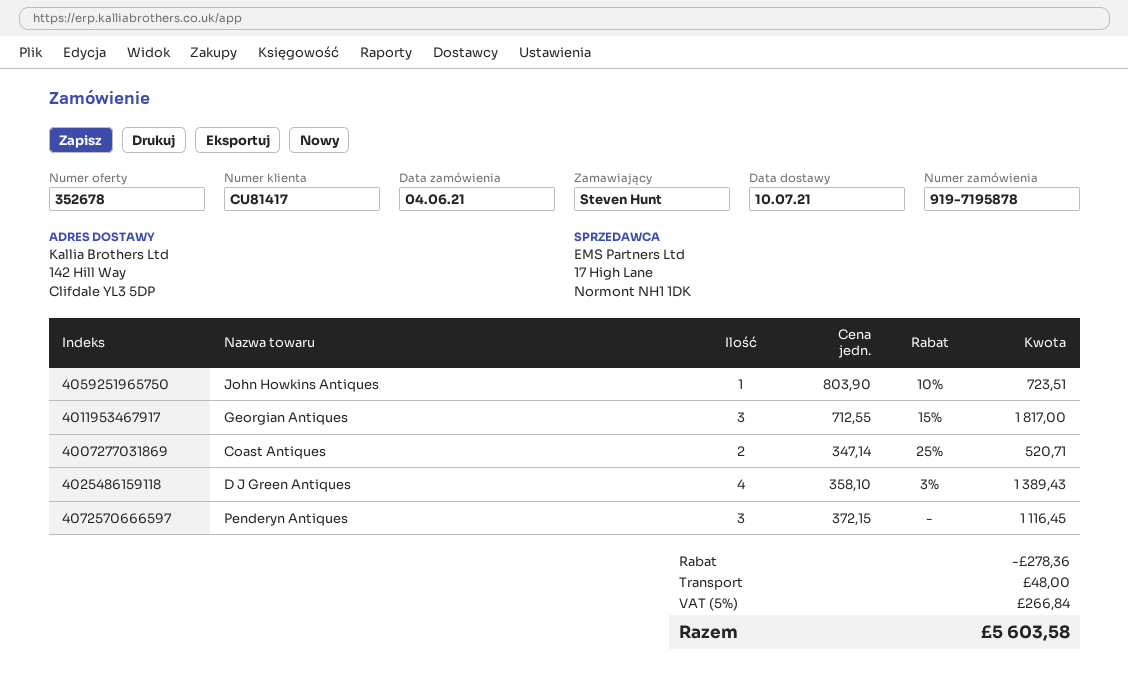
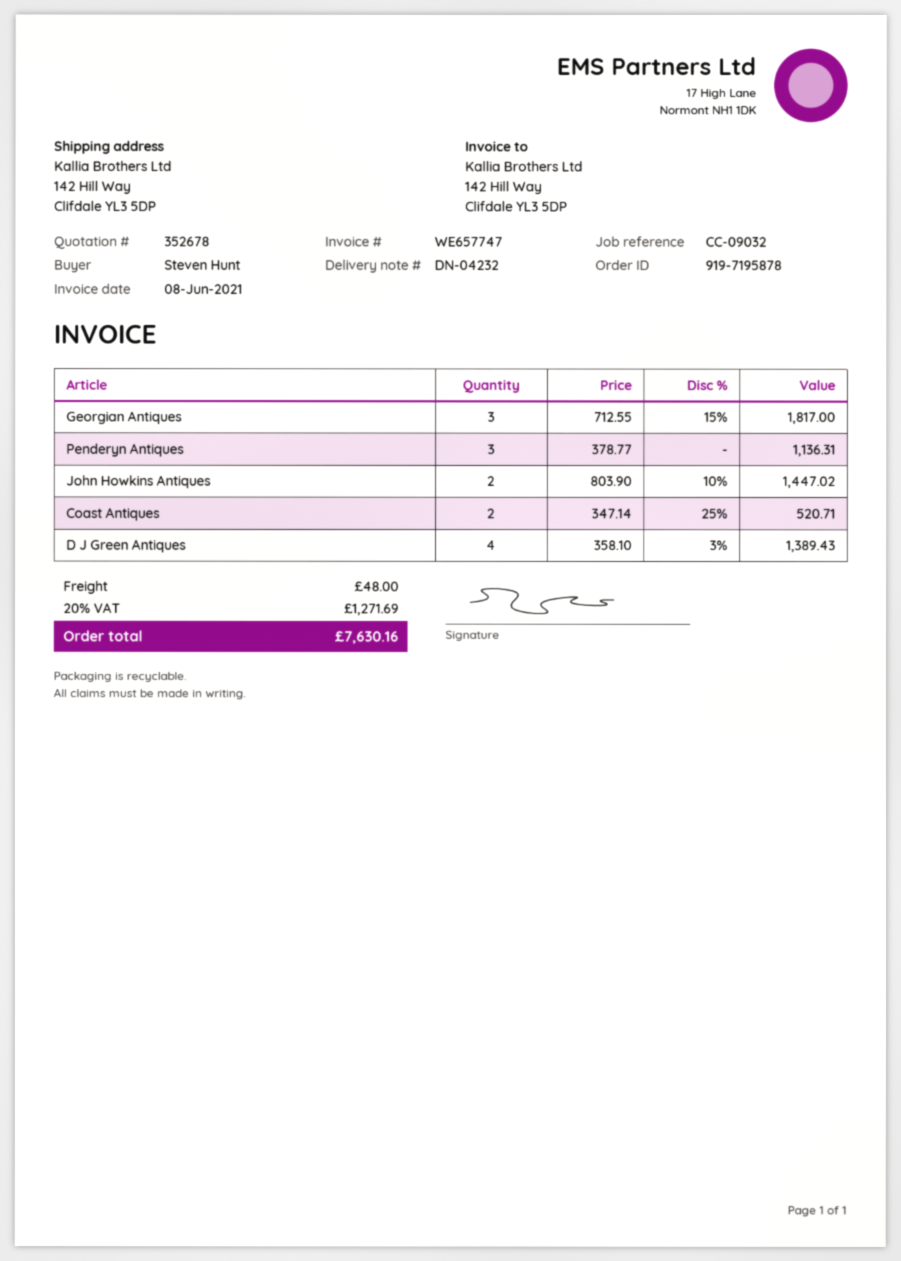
John Howkins Antiques: 1 x 803.90 - 10% = 723.51 -> 2 x 803.90 - 10% = 1447.02
Penderyn Antiques: 3 x 372.15 = 1116.45 -> 3 x 378.77 = 1136.31
discount: 278.36 -> none
tax: 5% = 266.84 -> 20% = 1271.69
total: 5603.58 -> 7630.16

